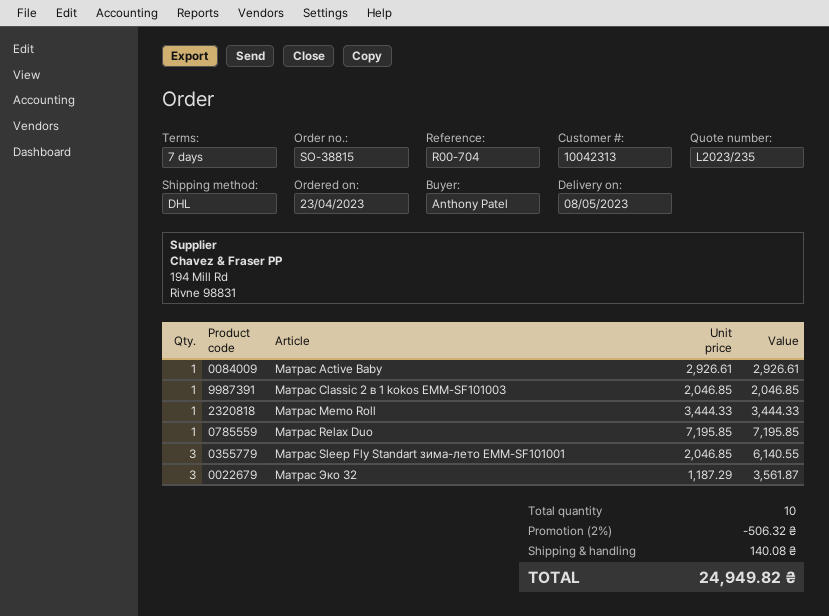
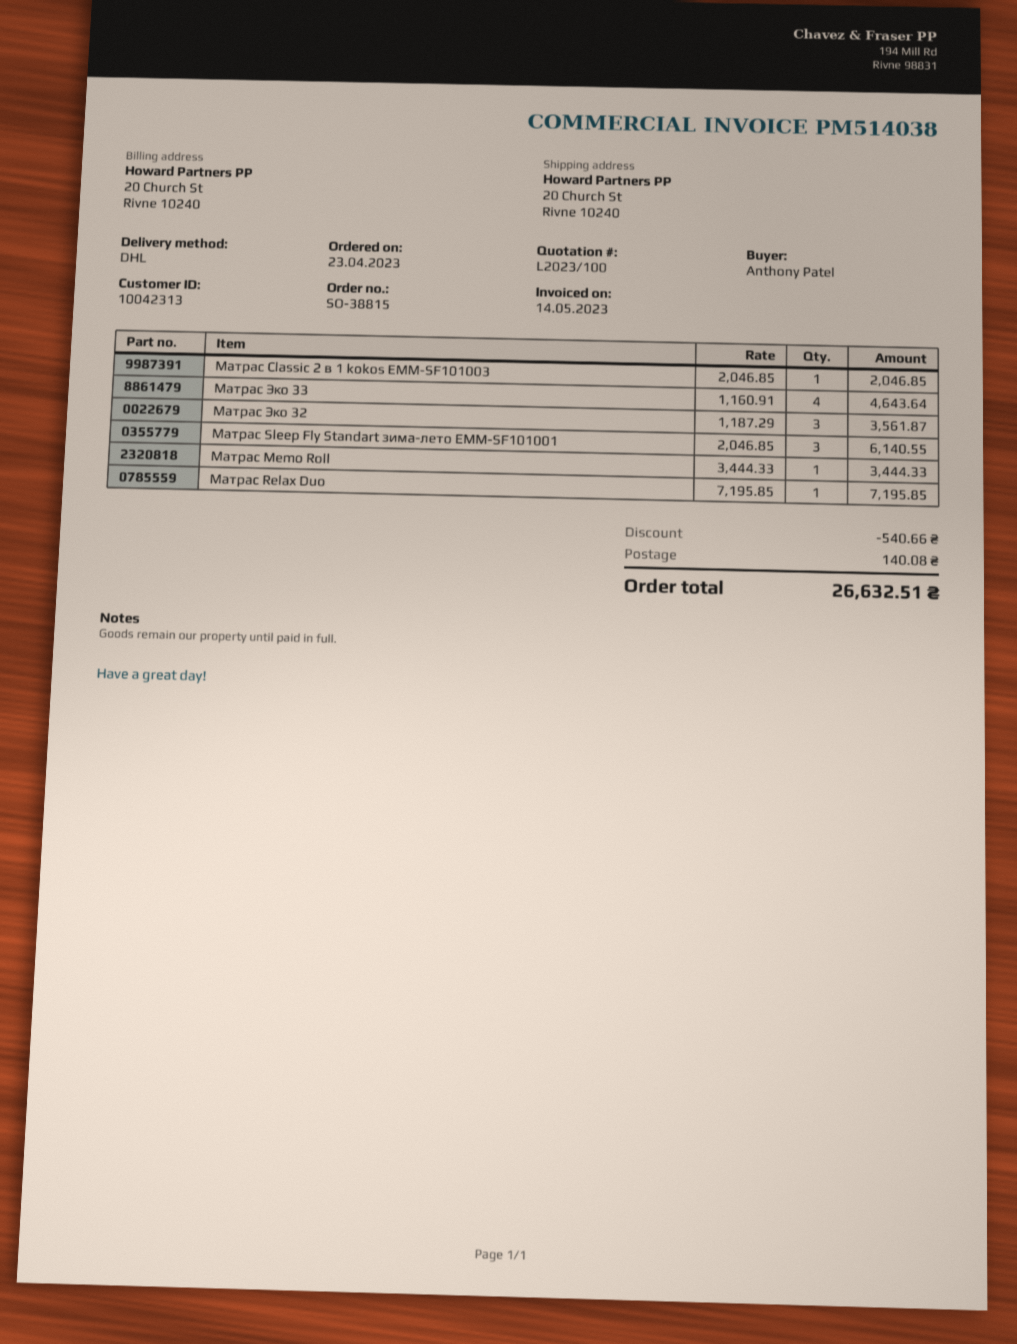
quote number: L2023/235 -> L2023/100
Матрас Active Baby: 1 x 2926.61 = 2926.61 -> none
Матрас Эко 33: none -> 4 x 1160.91 = 4643.64
discount: 506.32 -> 540.66
total: 24949.82 -> 26632.51

